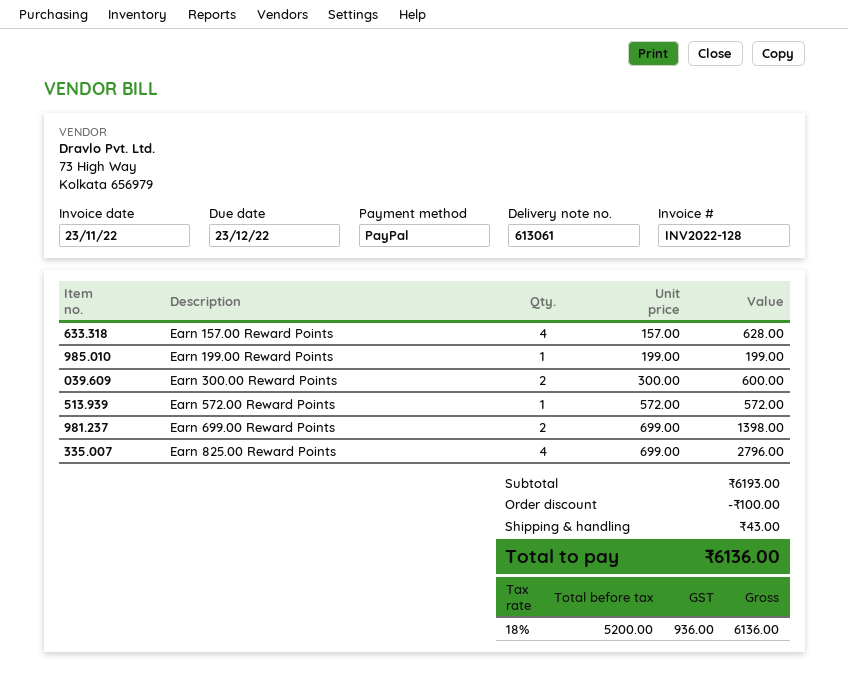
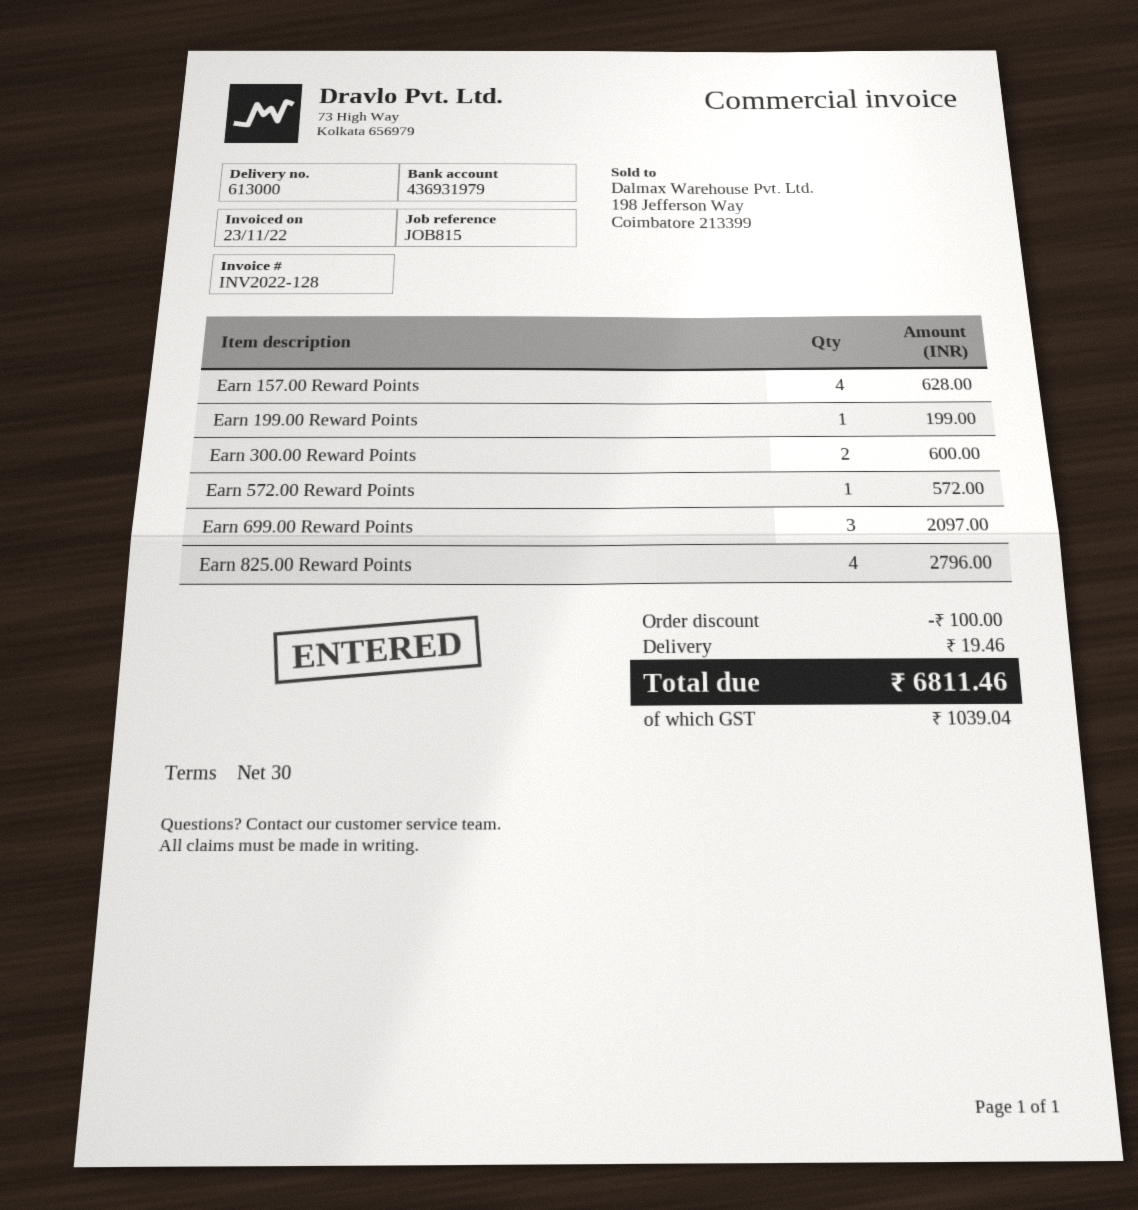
delivery note number: 613061 -> 613000
Earn 699.00 Reward Points: 2 for 1398.00 -> 3 for 2097.00
shipping: 43.00 -> 19.46
tax: 936.00 -> 1039.04
total: 6136.00 -> 6811.46

